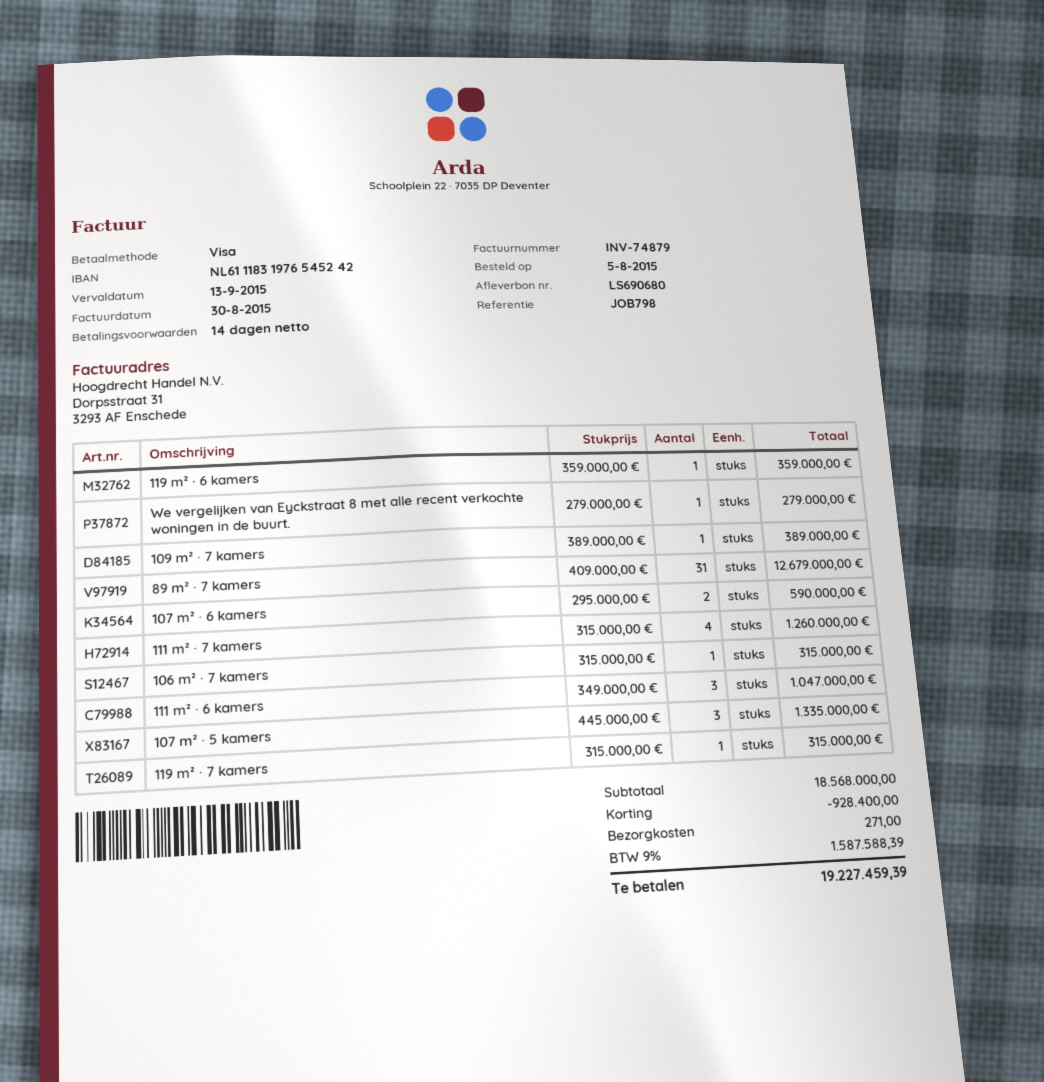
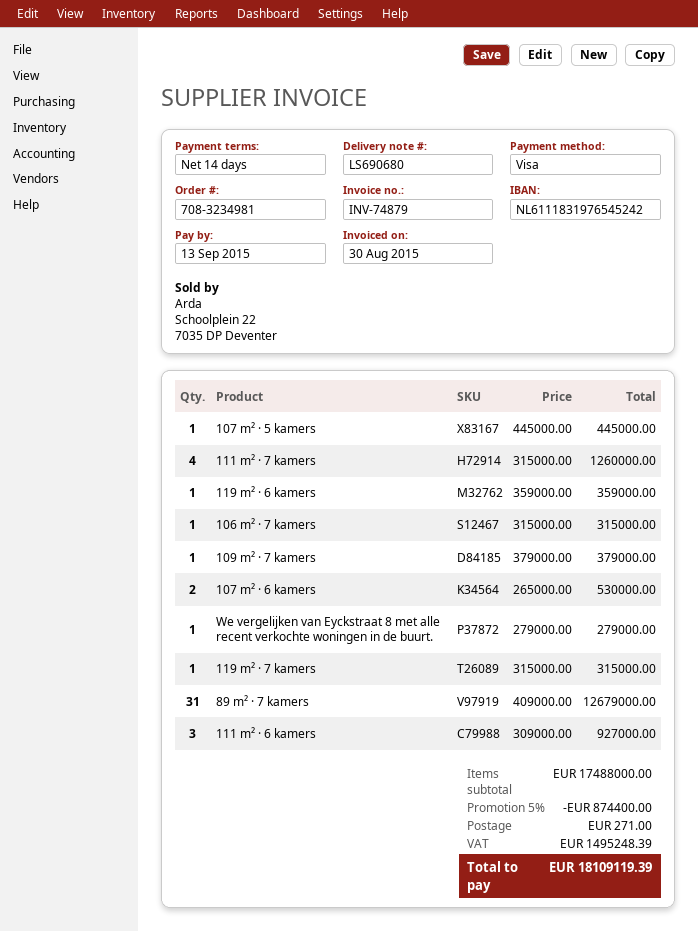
109 m² · 7 kamers: 1 x 389000.00 = 389000.00 -> 1 x 379000.00 = 379000.00
107 m² · 6 kamers: 2 x 295000.00 = 590000.00 -> 2 x 265000.00 = 530000.00
111 m² · 6 kamers: 3 x 349000.00 = 1047000.00 -> 3 x 309000.00 = 927000.00
107 m² · 5 kamers: 3 x 445000.00 = 1335000.00 -> 1 x 445000.00 = 445000.00
subtotal: 18568000.00 -> 17488000.00
discount: 928400.00 -> 874400.00
tax: 1587588.39 -> 1495248.39
total: 19227459.39 -> 18109119.39

